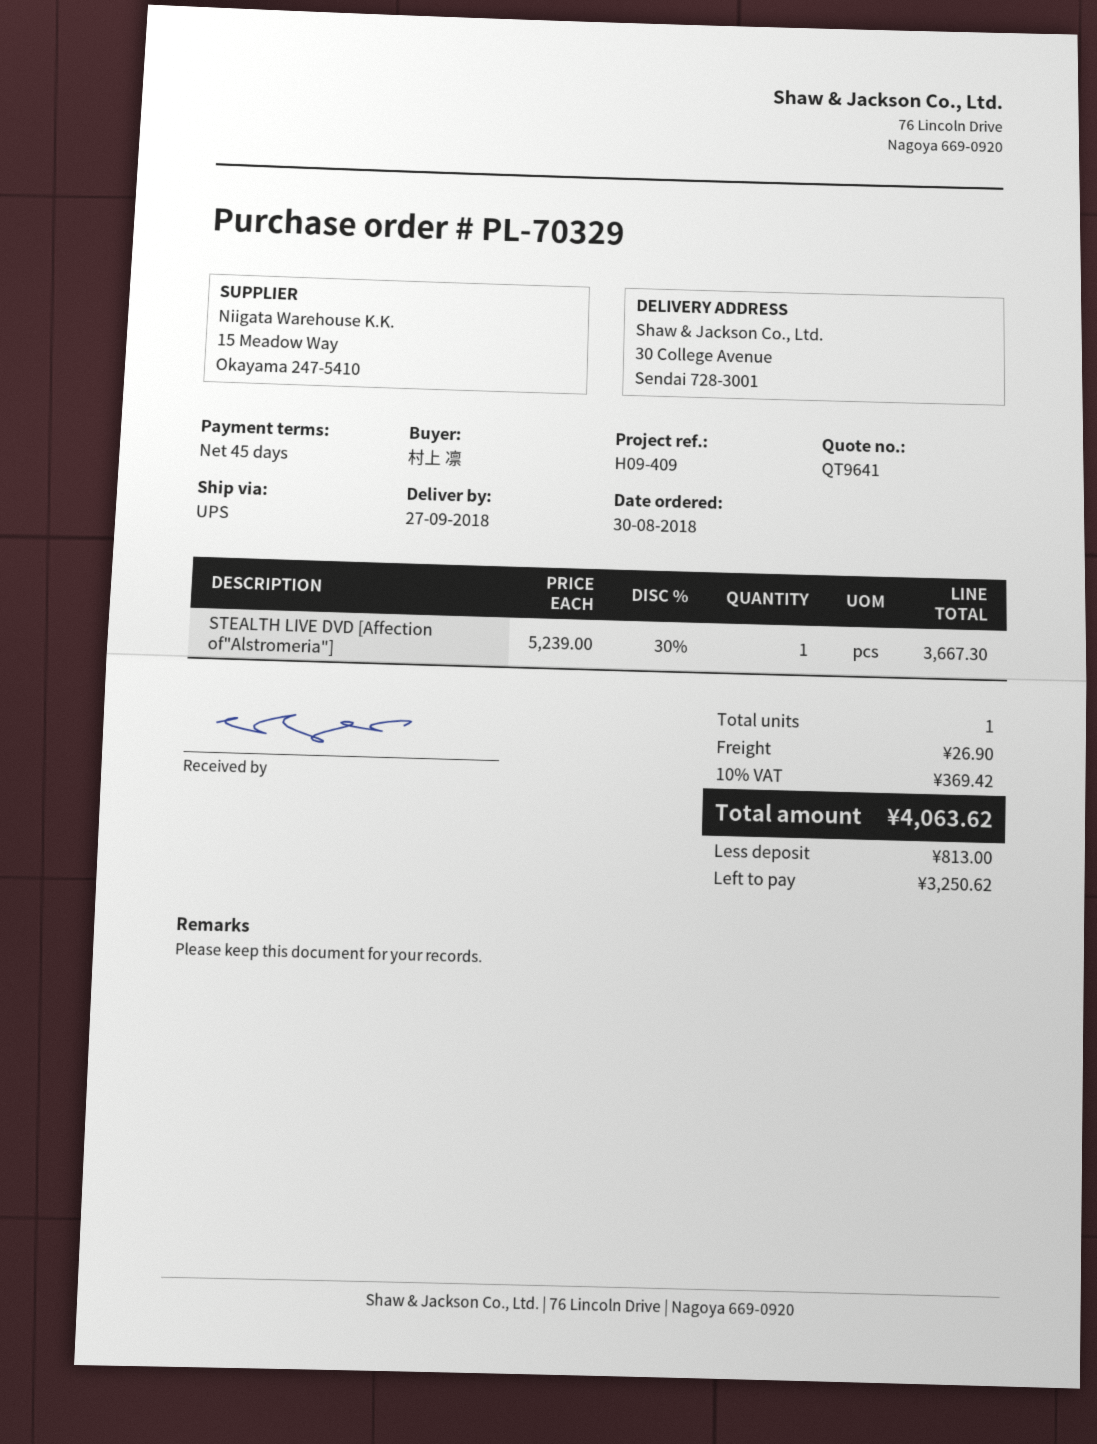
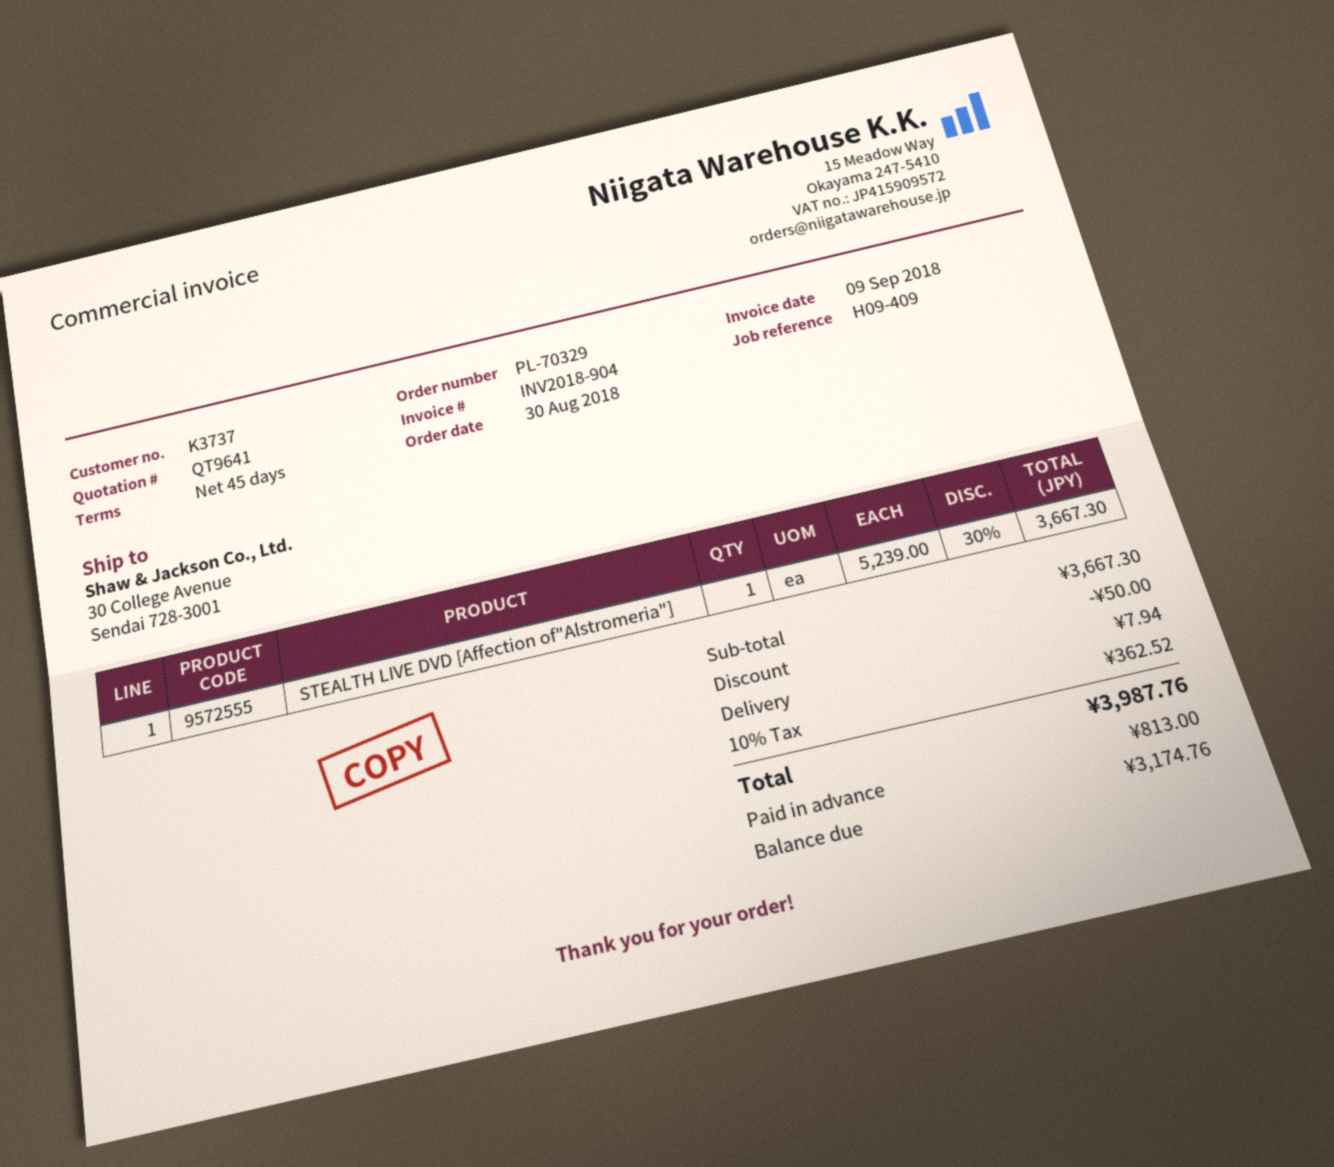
discount: none -> 50.00
shipping: 26.90 -> 7.94
tax: 10% = 369.42 -> 10% = 362.52
total: 4063.62 -> 3987.76
balance: 3250.62 -> 3174.76

